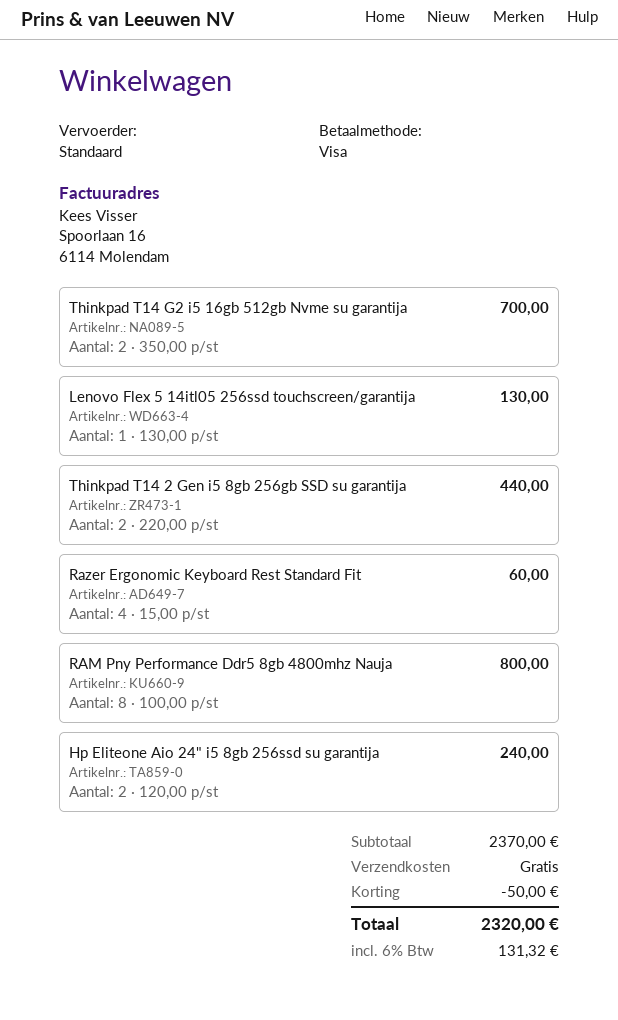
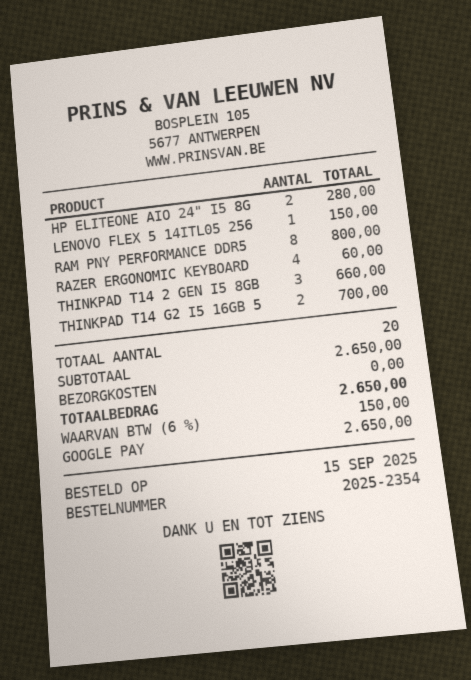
payment method: Visa -> Google Pay
Lenovo Flex 5 14itl05 256ssd touchscreen/garantija: 1 for 130.00 -> 1 for 150.00
Thinkpad T14 2 Gen i5 8gb 256gb SSD su garantija: 2 for 440.00 -> 3 for 660.00
Hp Eliteone Aio 24" i5 8gb 256ssd su garantija: 2 for 240.00 -> 2 for 280.00
subtotal: 2370.00 -> 2650.00
discount: 50.00 -> none
tax: 6% = 131.32 -> 6% = 150.00
total: 2320.00 -> 2650.00

